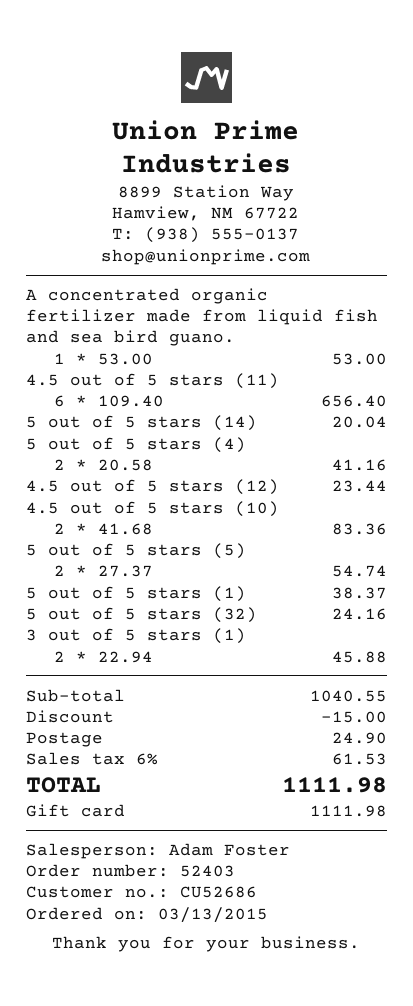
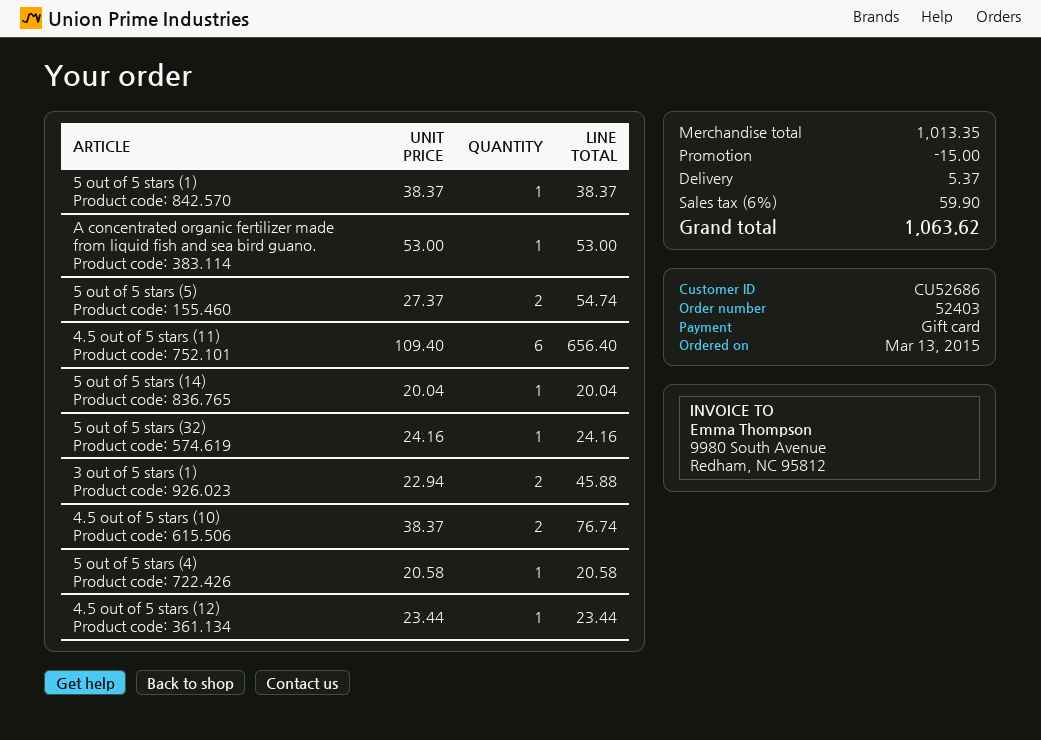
5 out of 5 stars (4): 2 x 20.58 = 41.16 -> 1 x 20.58 = 20.58
4.5 out of 5 stars (10): 2 x 41.68 = 83.36 -> 2 x 38.37 = 76.74
subtotal: 1040.55 -> 1013.35
shipping: 24.90 -> 5.37
tax: 6% = 61.53 -> 6% = 59.90
total: 1111.98 -> 1063.62

